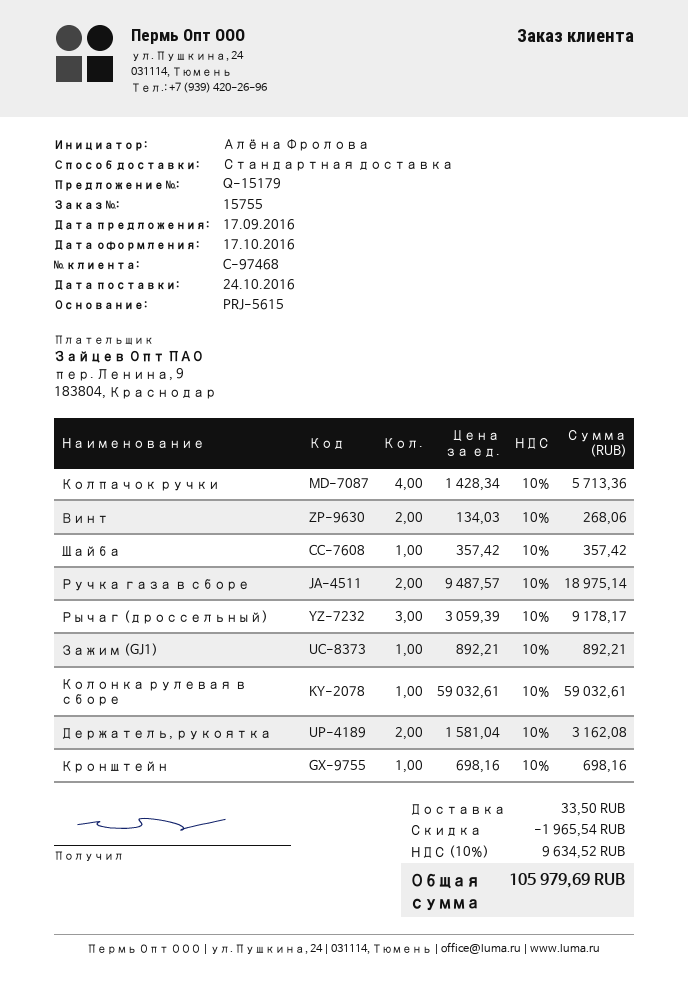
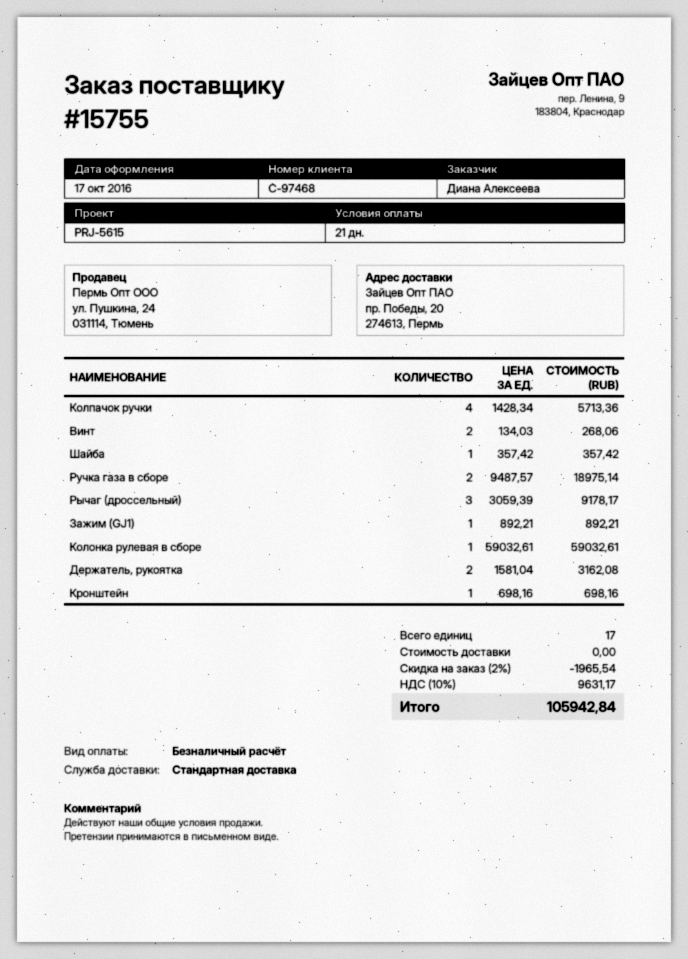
ordered by: Алёна Фролова -> Диана Алексеева
shipping: 33.50 -> 0.00
tax: 10% = 9634.52 -> 10% = 9631.17
total: 105979.69 -> 105942.84

